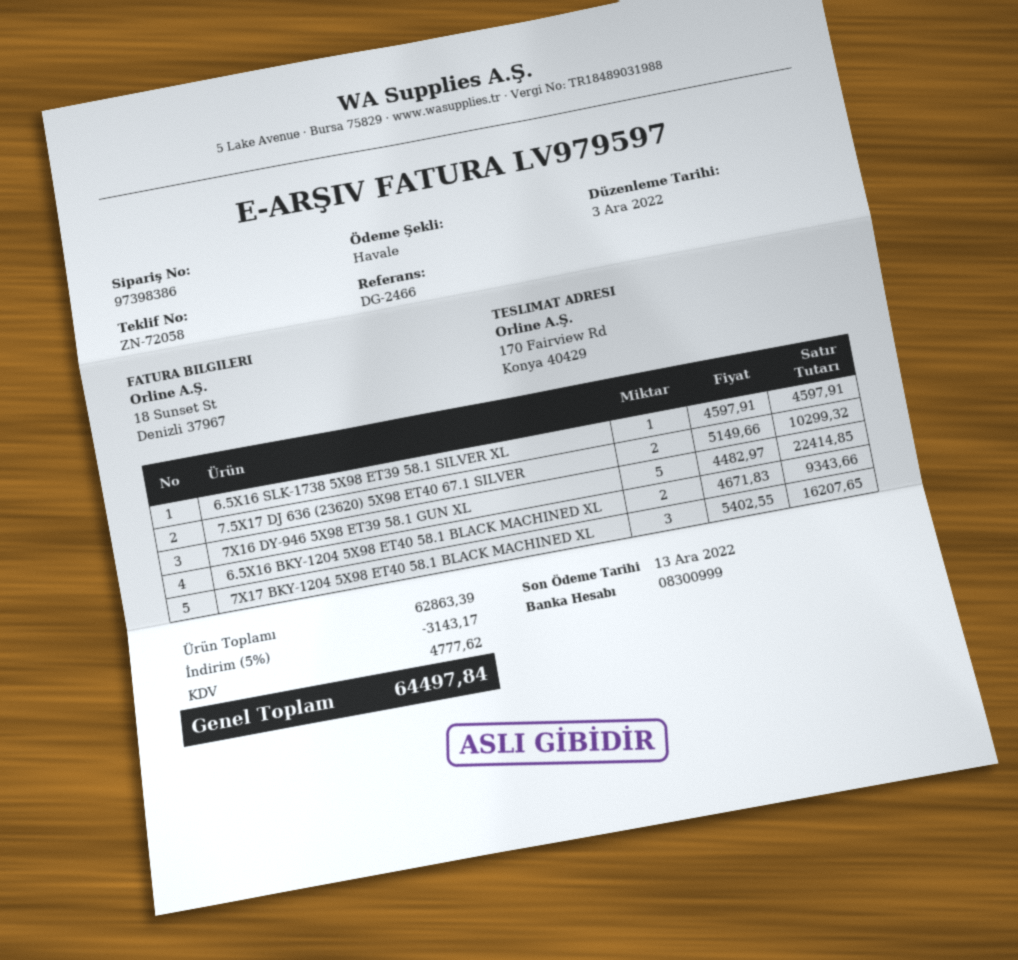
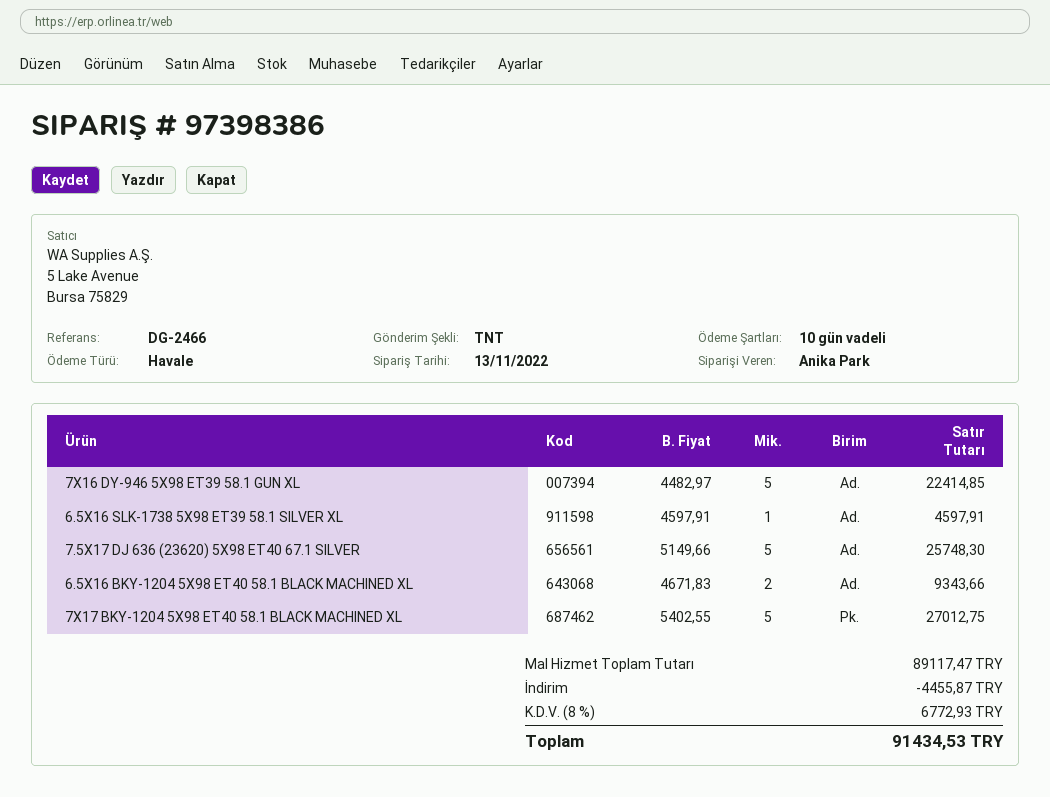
7.5X17 DJ 636 (23620) 5X98 ET40 67.1 SILVER: 2 x 5149.66 = 10299.32 -> 5 x 5149.66 = 25748.30
7X17 BKY-1204 5X98 ET40 58.1 BLACK MACHINED XL: 3 x 5402.55 = 16207.65 -> 5 x 5402.55 = 27012.75
subtotal: 62863.39 -> 89117.47
discount: 3143.17 -> 4455.87
tax: 4777.62 -> 6772.93
total: 64497.84 -> 91434.53

